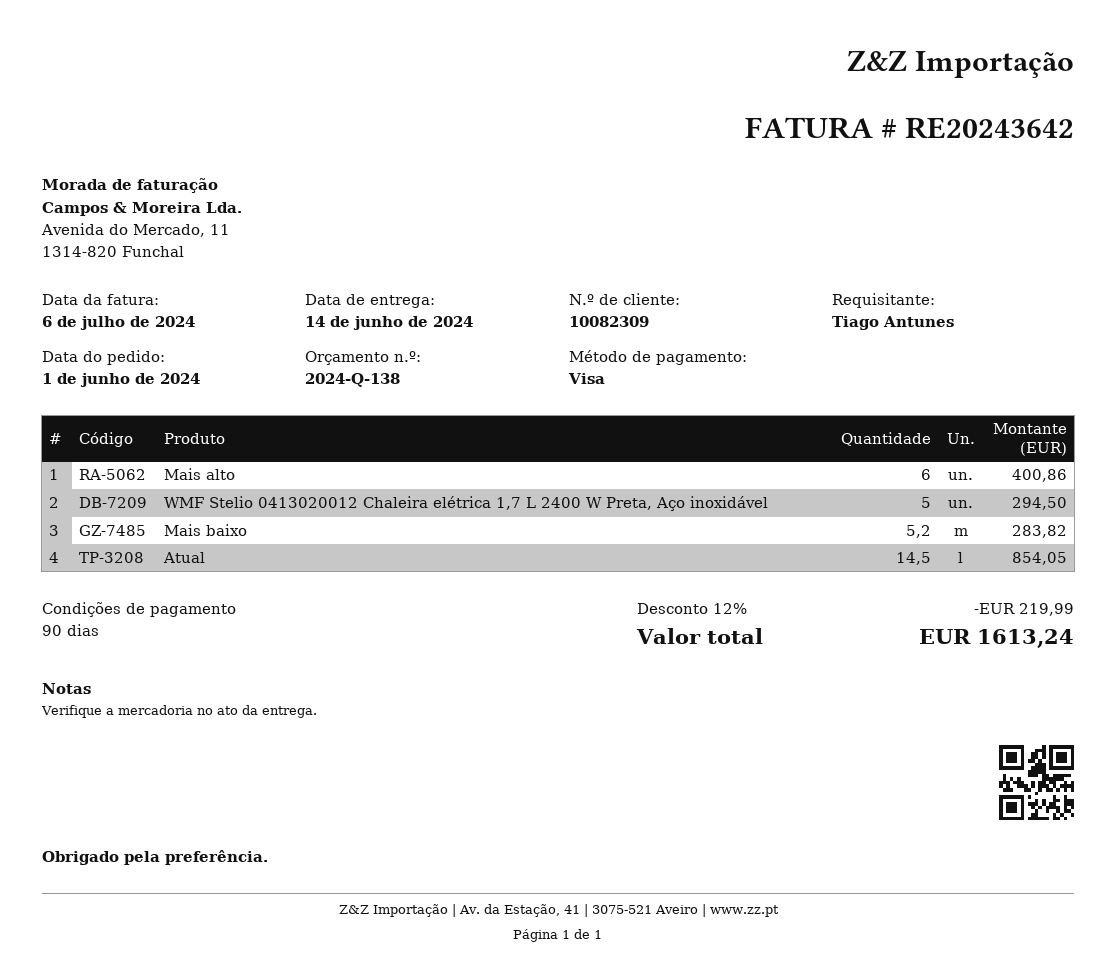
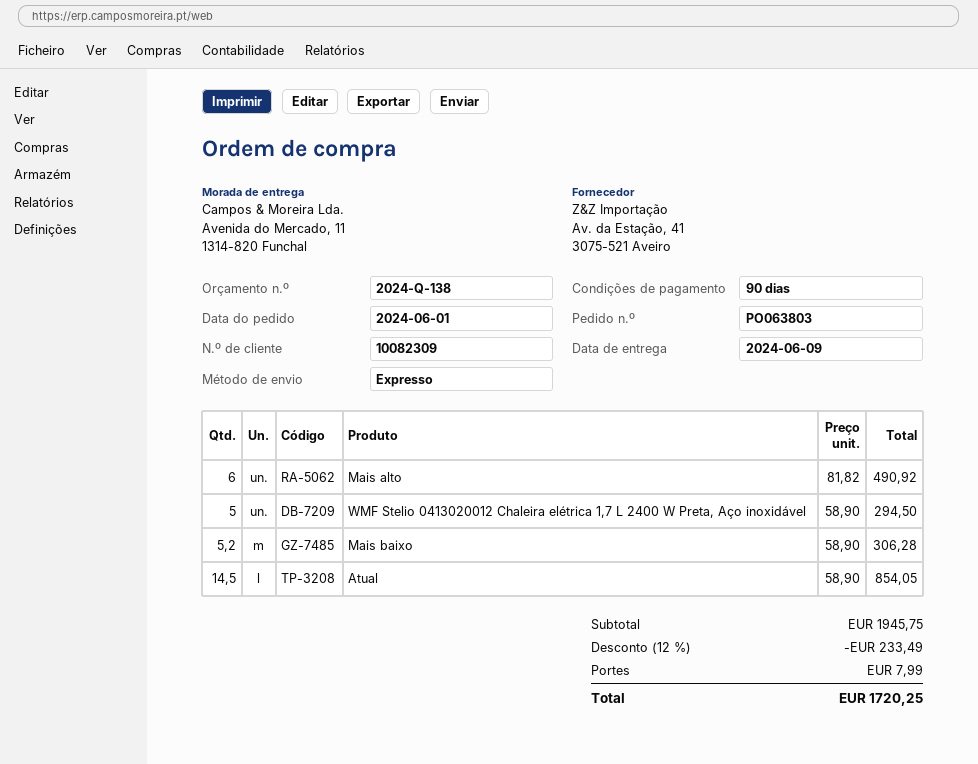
delivery date: 2024-06-14 -> 2024-06-09
Mais alto: 6 for 400.86 -> 6 for 490.92
Mais baixo: 5.2 for 283.82 -> 5.2 for 306.28
discount: 12% = 219.99 -> 12% = 233.49
shipping: none -> 7.99
total: 1613.24 -> 1720.25

